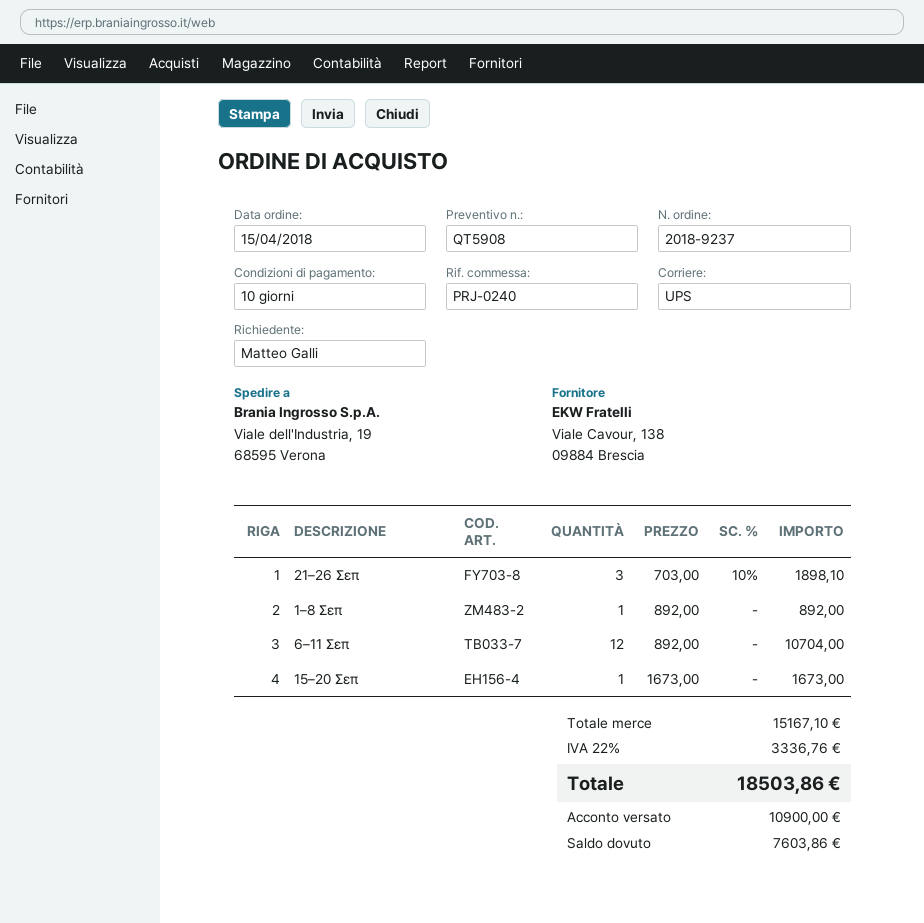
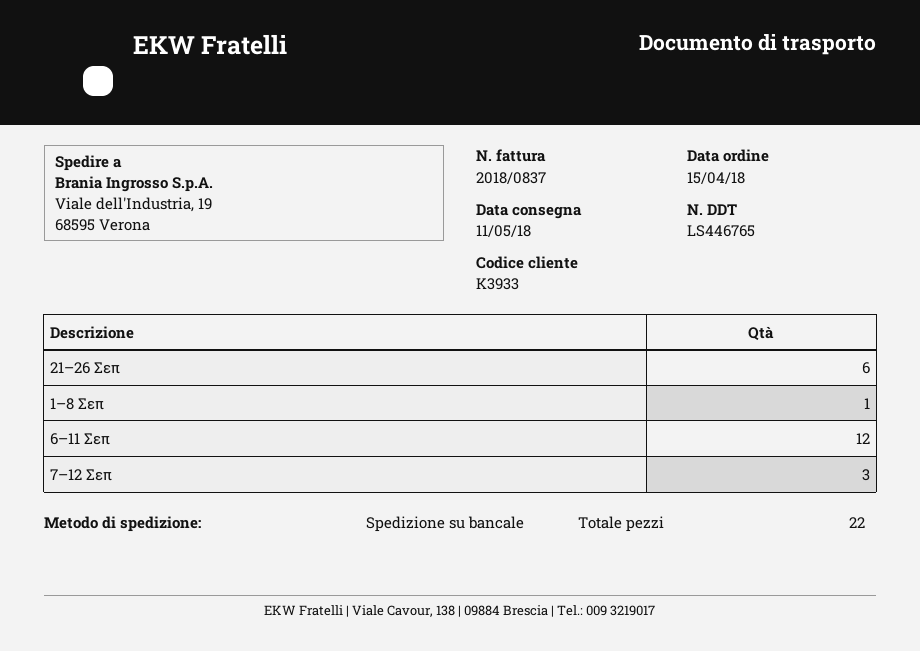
shipping method: UPS -> pallet freight
21–26 Σεπ: 3 -> 6
15–20 Σεπ: 1 -> none
7–12 Σεπ: none -> 3

